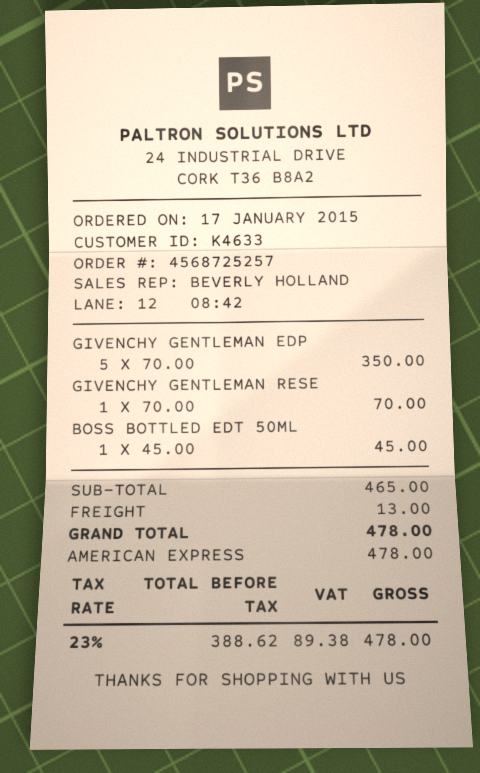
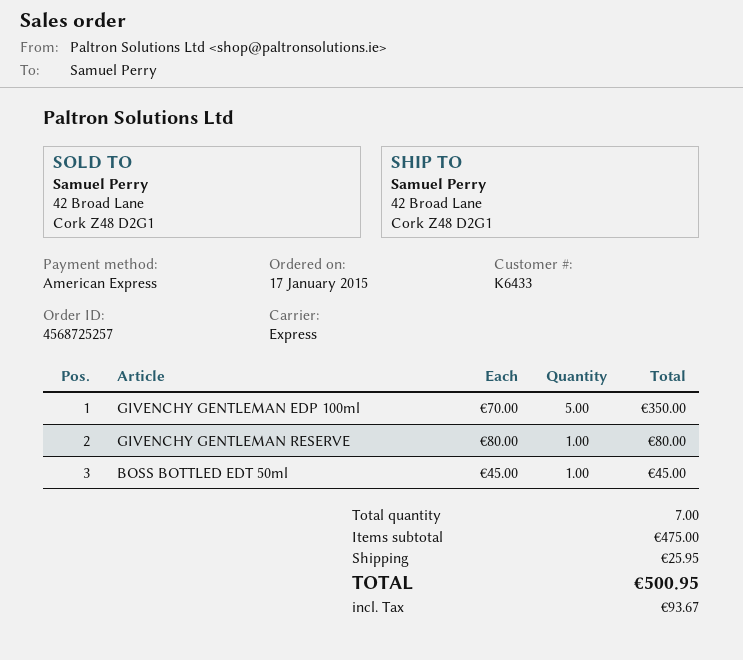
customer number: K4633 -> K6433
GIVENCHY GENTLEMAN RESE: 1 x 70.00 = 70.00 -> 1 x 80.00 = 80.00
subtotal: 465.00 -> 475.00
shipping: 13.00 -> 25.95
tax: 89.38 -> 93.67
total: 478.00 -> 500.95

